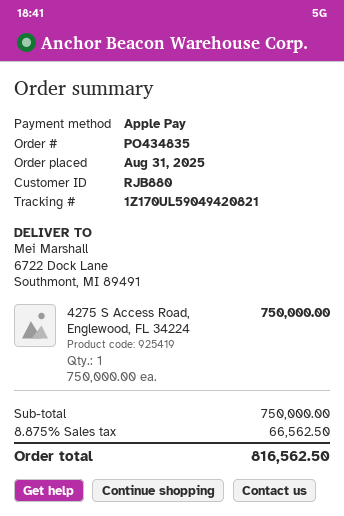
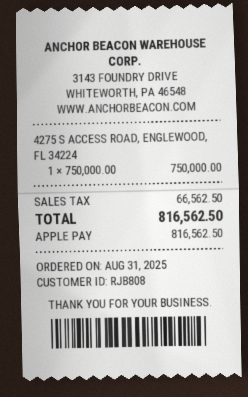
customer number: RJB880 -> RJB808

